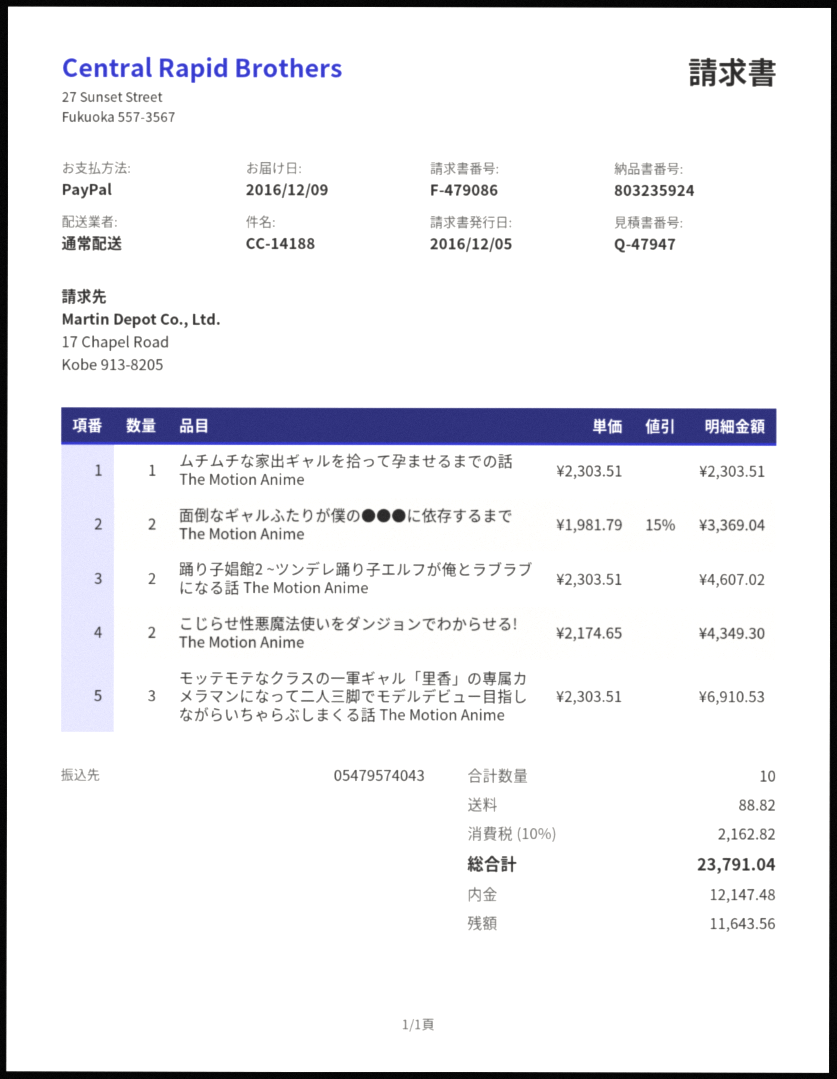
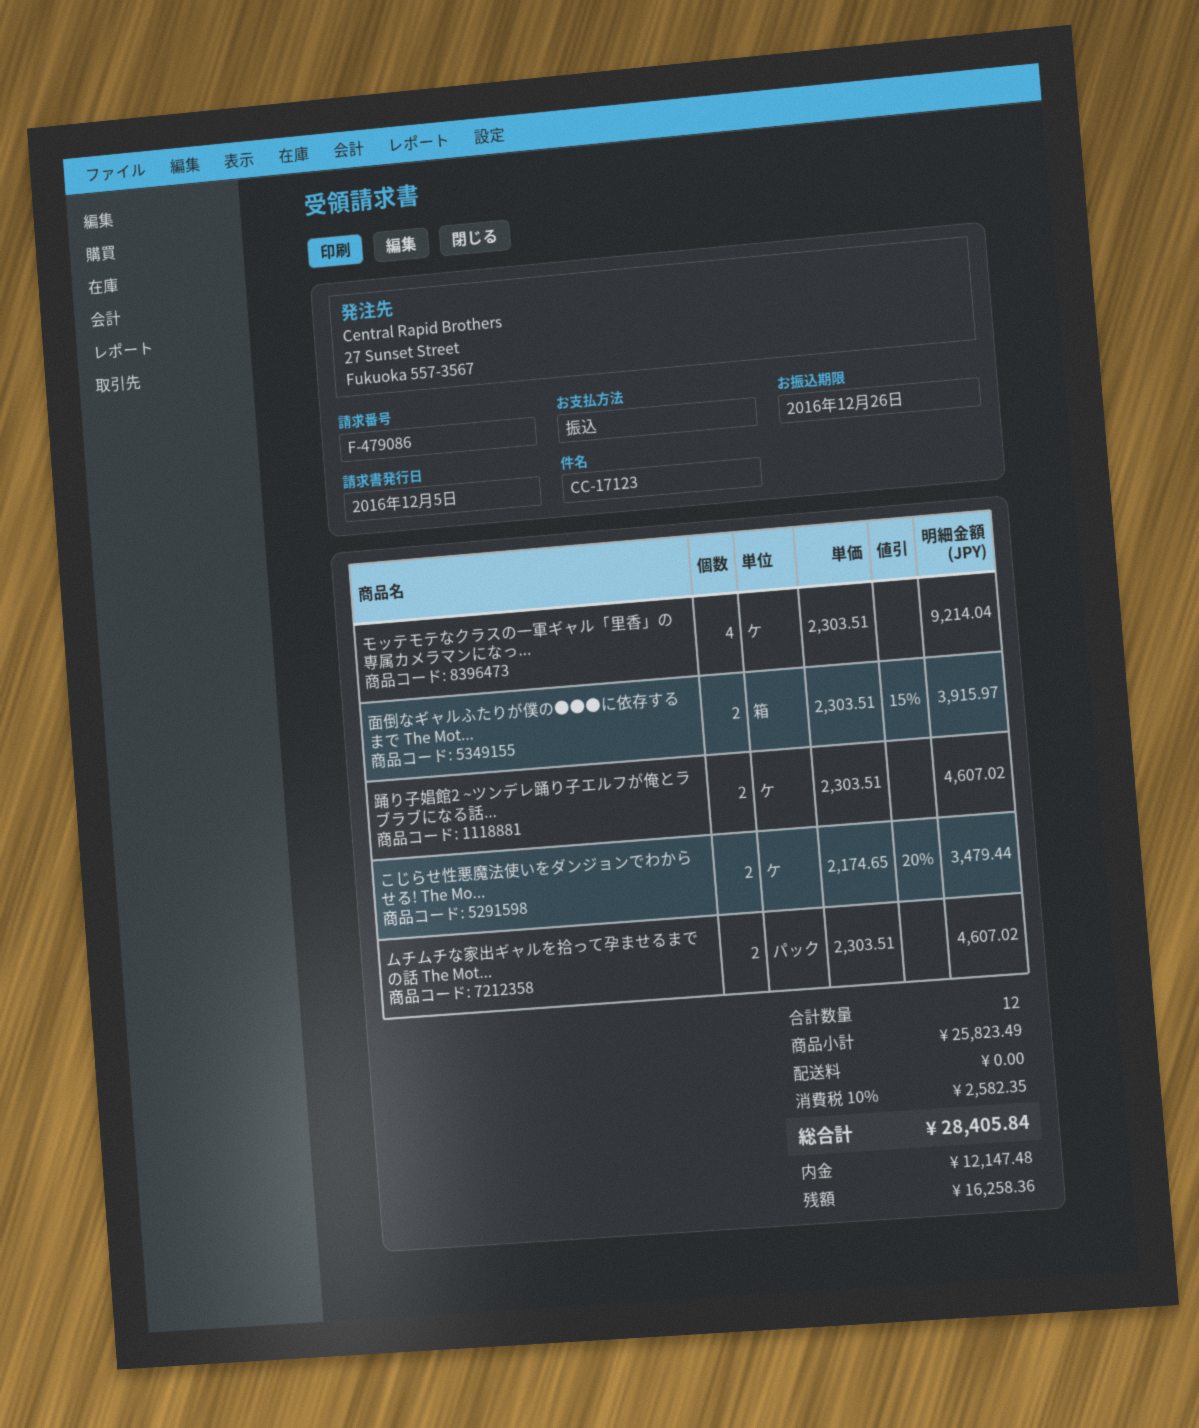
reference: CC-14188 -> CC-17123
payment method: PayPal -> bank transfer
ムチムチな家出ギャルを拾って孕ませるまでの話 The Motion Anime: 1 x 2303.51 = 2303.51 -> 2 x 2303.51 = 4607.02
面倒なギャルふたりが僕の●●●に依存するまで The Motion Anime: 2 x 1981.79 - 15% = 3369.04 -> 2 x 2303.51 - 15% = 3915.97
こじらせ性悪魔法使いをダンジョンでわからせる! The Motion Anime: 2 x 2174.65 = 4349.30 -> 2 x 2174.65 - 20% = 3479.44
モッテモテなクラスの一軍ギャル「里香」の専属カメラマンになって二人三脚でモデルデビュー目指しながらいちゃらぶしまくる話 The Motion Anime: 3 x 2303.51 = 6910.53 -> 4 x 2303.51 = 9214.04
total quantity: 10 -> 12
shipping: 88.82 -> 0.00
tax: 10% = 2162.82 -> 10% = 2582.35
total: 23791.04 -> 28405.84
balance: 11643.56 -> 16258.36

